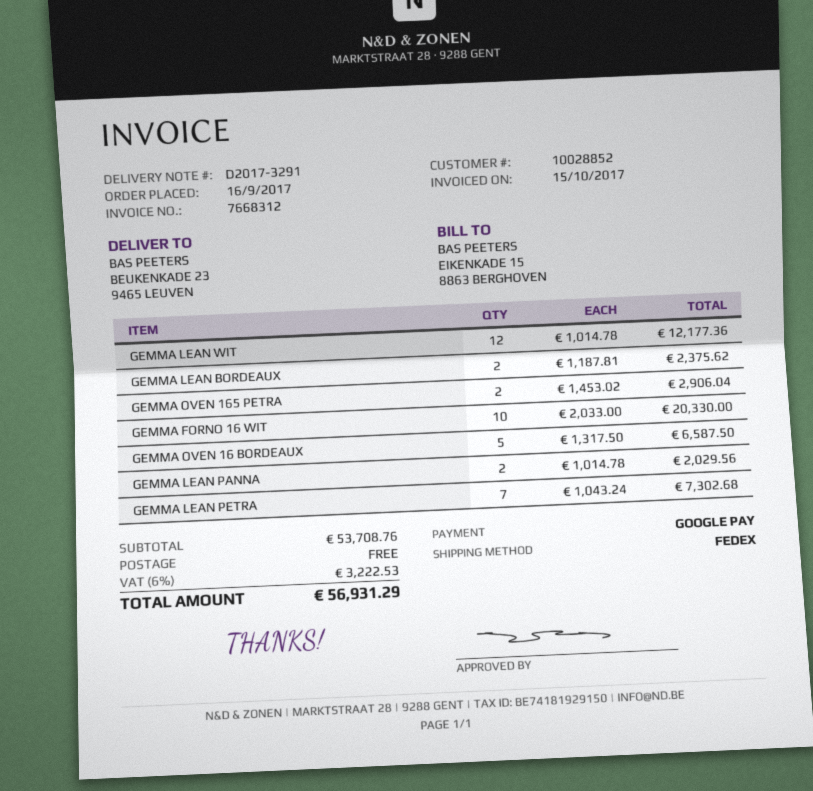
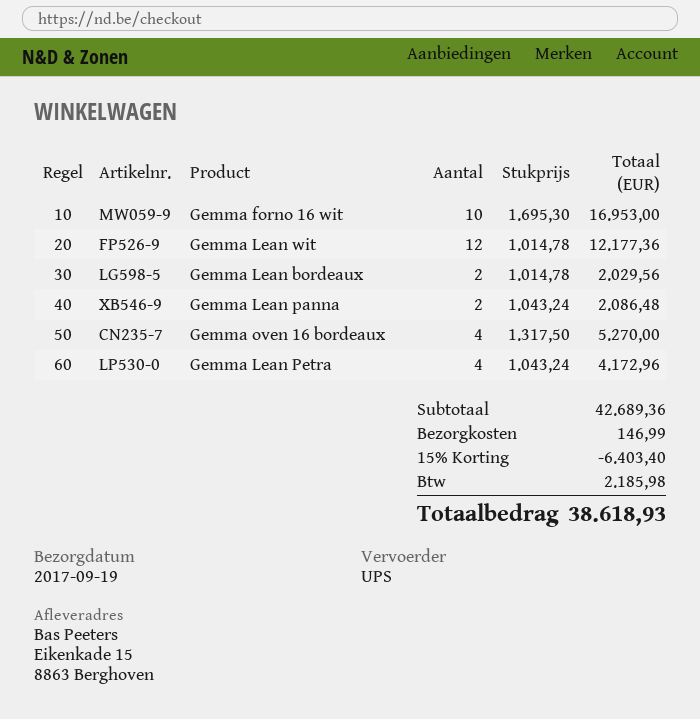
shipping method: FedEx -> UPS
ship to: BEUKENKADE 23, 9465 LEUVEN -> Eikenkade 15, 8863 Berghoven
GEMMA LEAN BORDEAUX: 2 x 1187.81 = 2375.62 -> 2 x 1014.78 = 2029.56
GEMMA OVEN 165 PETRA: 2 x 1453.02 = 2906.04 -> none
GEMMA FORNO 16 WIT: 10 x 2033.00 = 20330.00 -> 10 x 1695.30 = 16953.00
GEMMA OVEN 16 BORDEAUX: 5 x 1317.50 = 6587.50 -> 4 x 1317.50 = 5270.00
GEMMA LEAN PANNA: 2 x 1014.78 = 2029.56 -> 2 x 1043.24 = 2086.48
GEMMA LEAN PETRA: 7 x 1043.24 = 7302.68 -> 4 x 1043.24 = 4172.96
subtotal: 53708.76 -> 42689.36
discount: none -> 15% = 6403.40
shipping: 0.00 -> 146.99
tax: 3222.53 -> 2185.98
total: 56931.29 -> 38618.93

